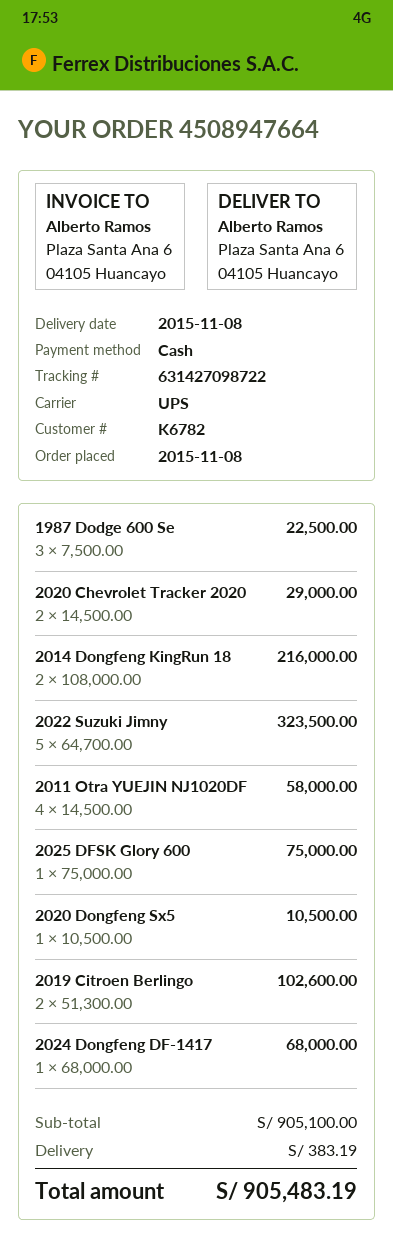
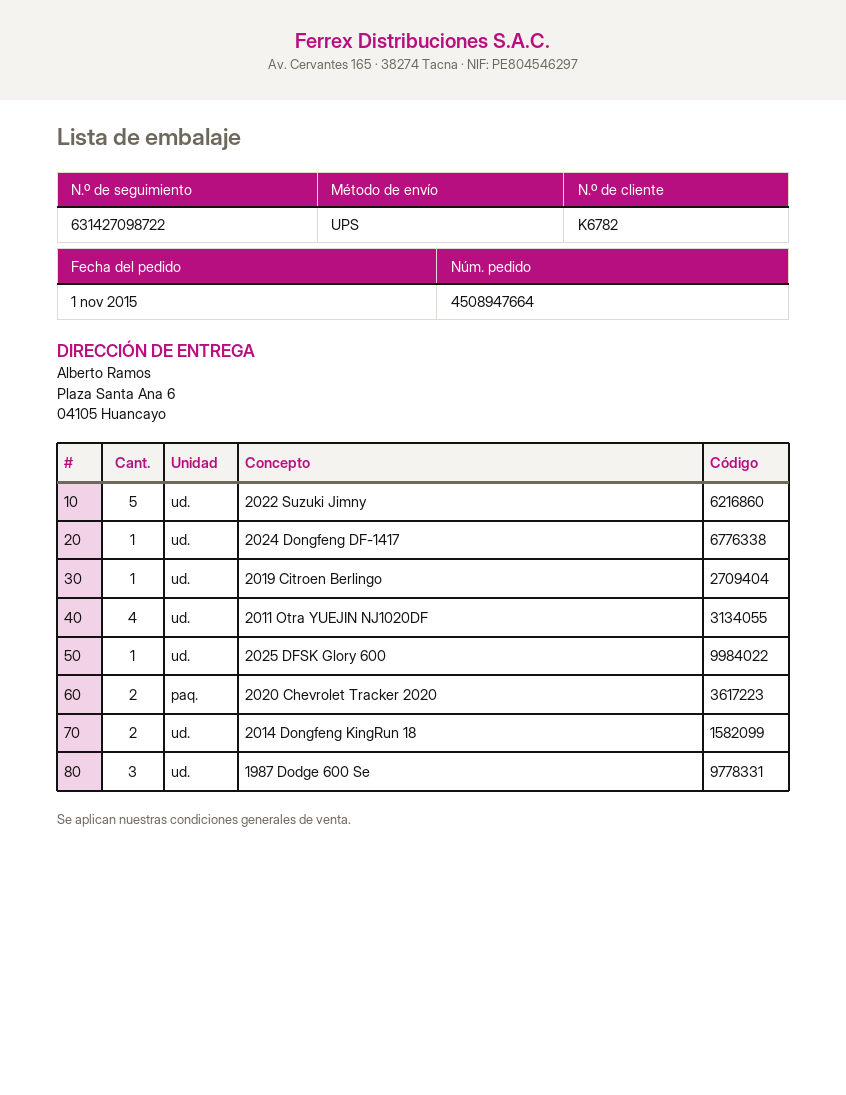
order date: 2015-11-08 -> 2015-11-01
2020 Dongfeng Sx5: 1 -> none
2019 Citroen Berlingo: 2 -> 1

